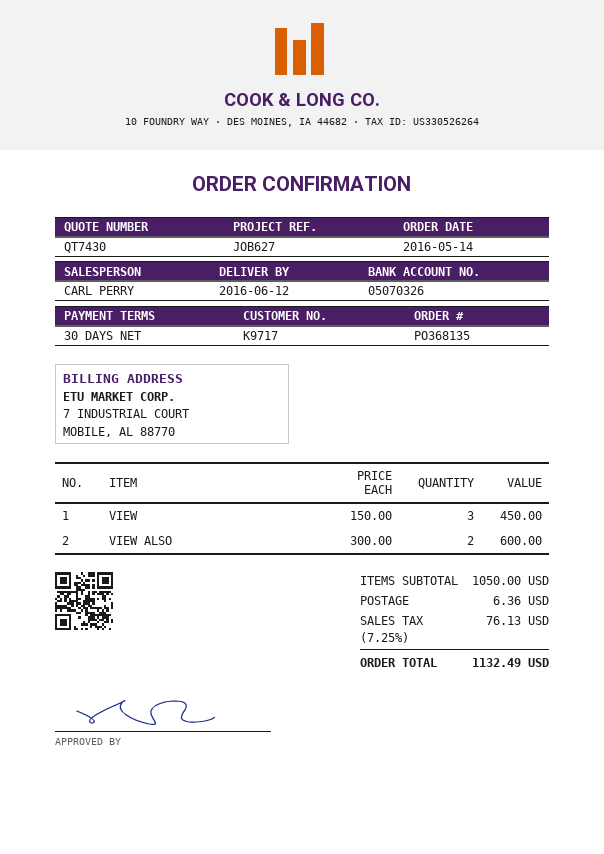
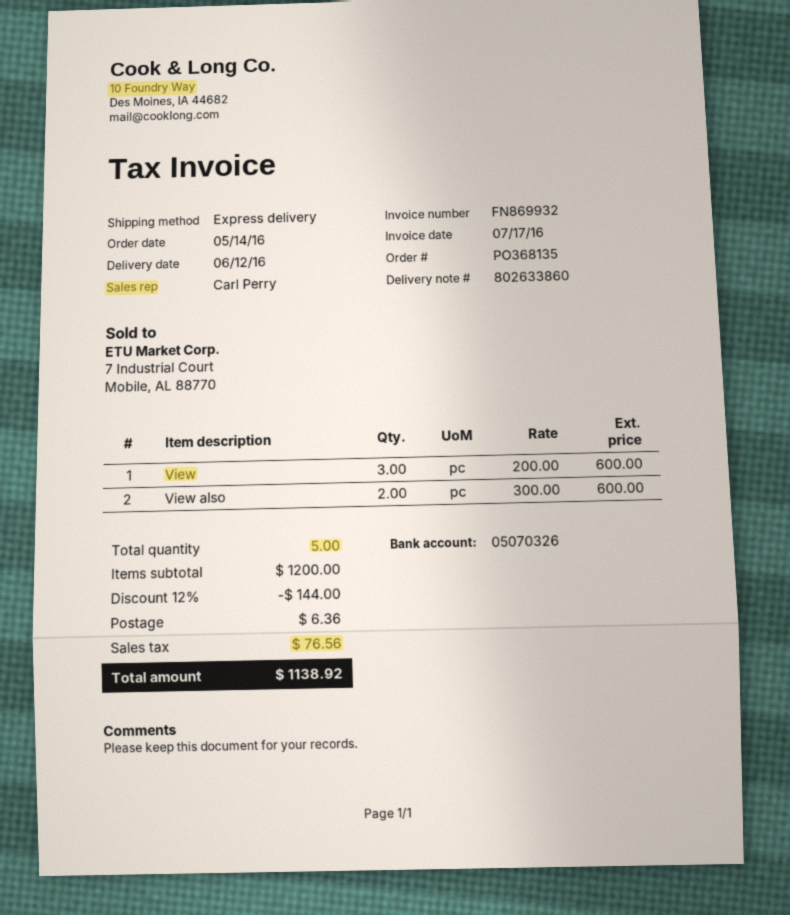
VIEW: 3 x 150.00 = 450.00 -> 3 x 200.00 = 600.00
subtotal: 1050.00 -> 1200.00
discount: none -> 12% = 144.00
tax: 76.13 -> 76.56
total: 1132.49 -> 1138.92

